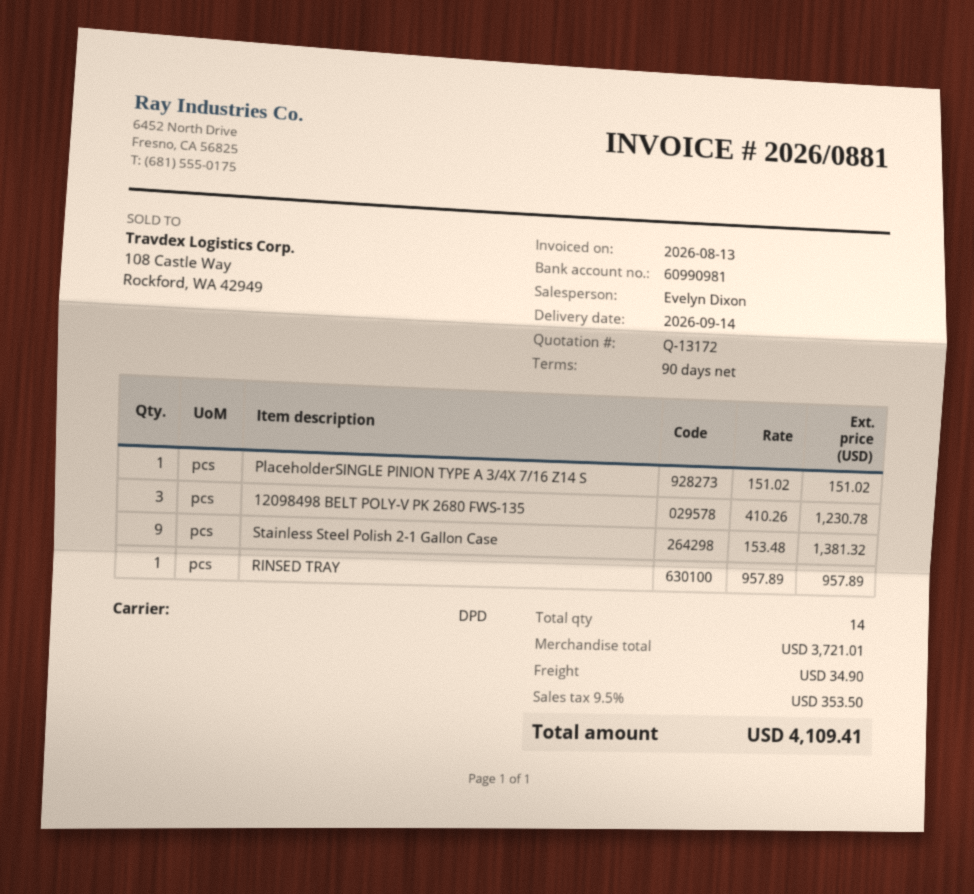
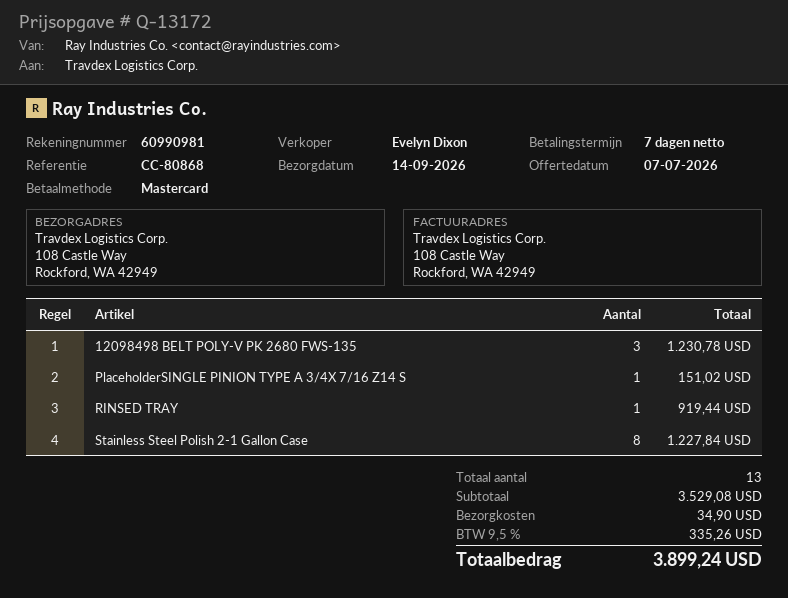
payment terms: 90 days -> 7 days
Stainless Steel Polish 2-1 Gallon Case: 9 for 1381.32 -> 8 for 1227.84
RINSED TRAY: 1 for 957.89 -> 1 for 919.44
total quantity: 14 -> 13
subtotal: 3721.01 -> 3529.08
tax: 9.5% = 353.50 -> 9.5% = 335.26
total: 4109.41 -> 3899.24

